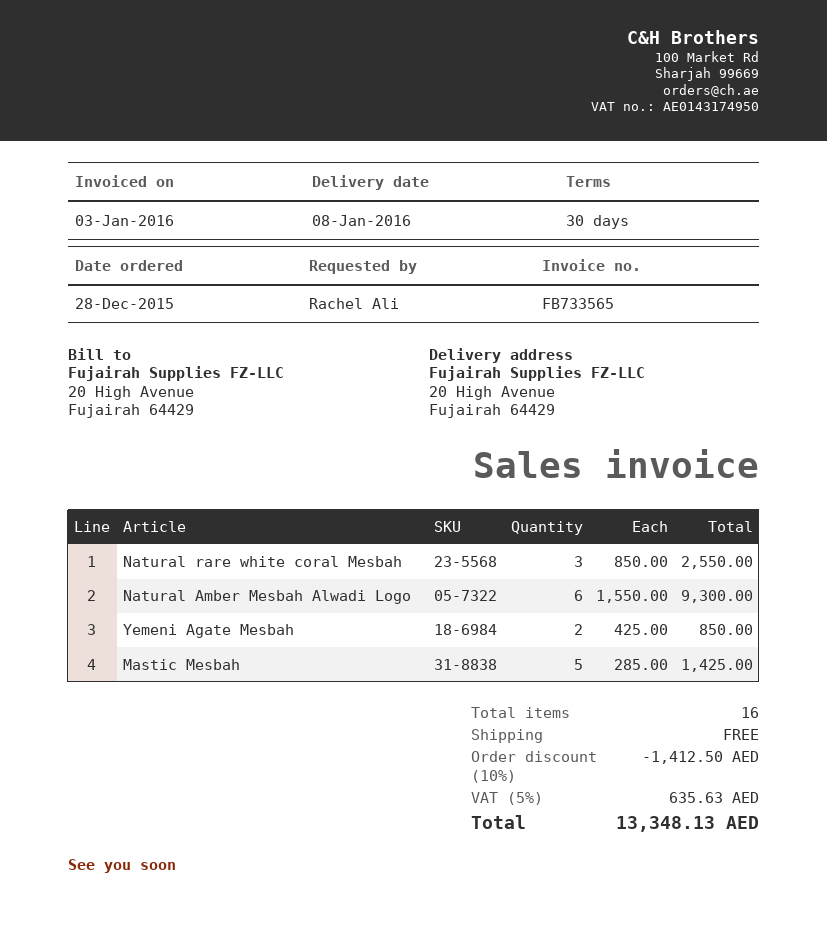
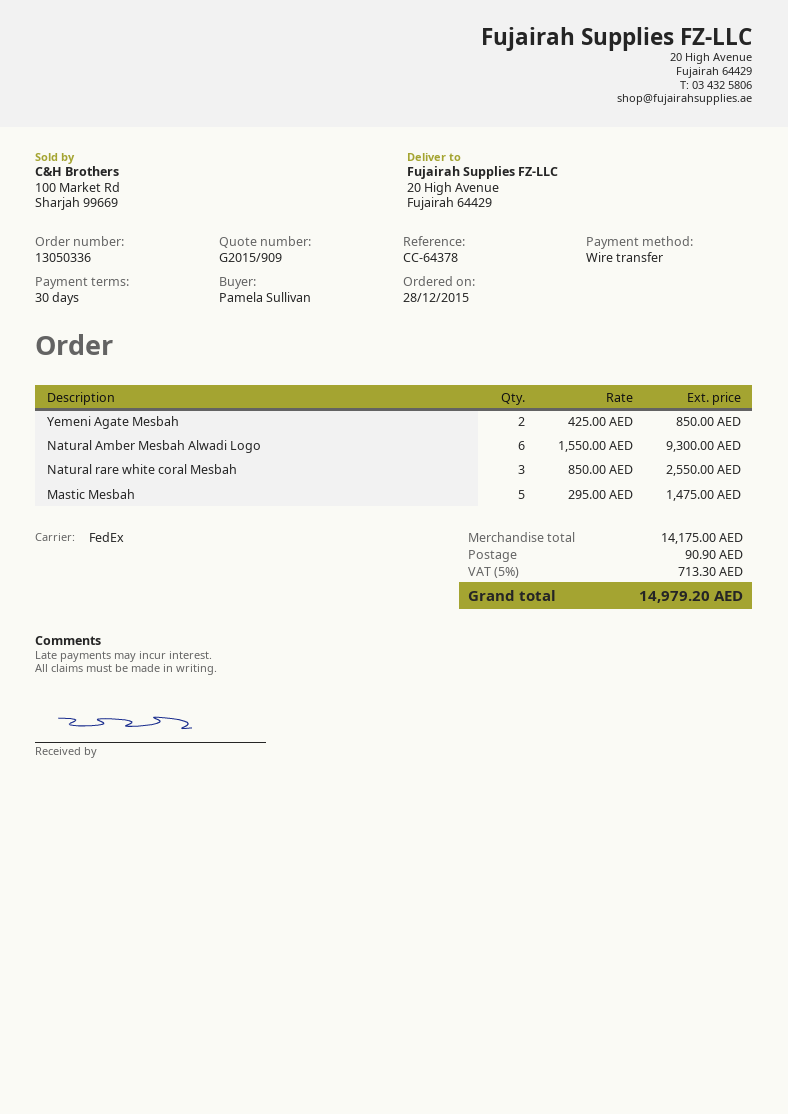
ordered by: Rachel Ali -> Pamela Sullivan
Mastic Mesbah: 5 x 285.00 = 1425.00 -> 5 x 295.00 = 1475.00
discount: 10% = 1412.50 -> none
shipping: 0.00 -> 90.90
tax: 5% = 635.63 -> 5% = 713.30
total: 13348.13 -> 14979.20

